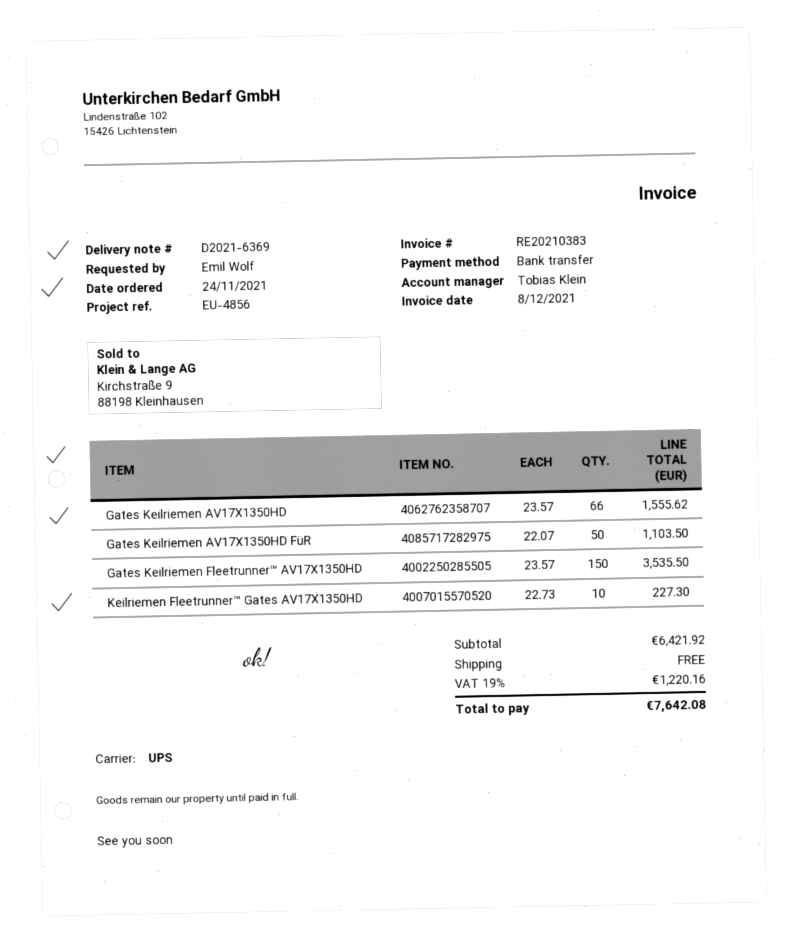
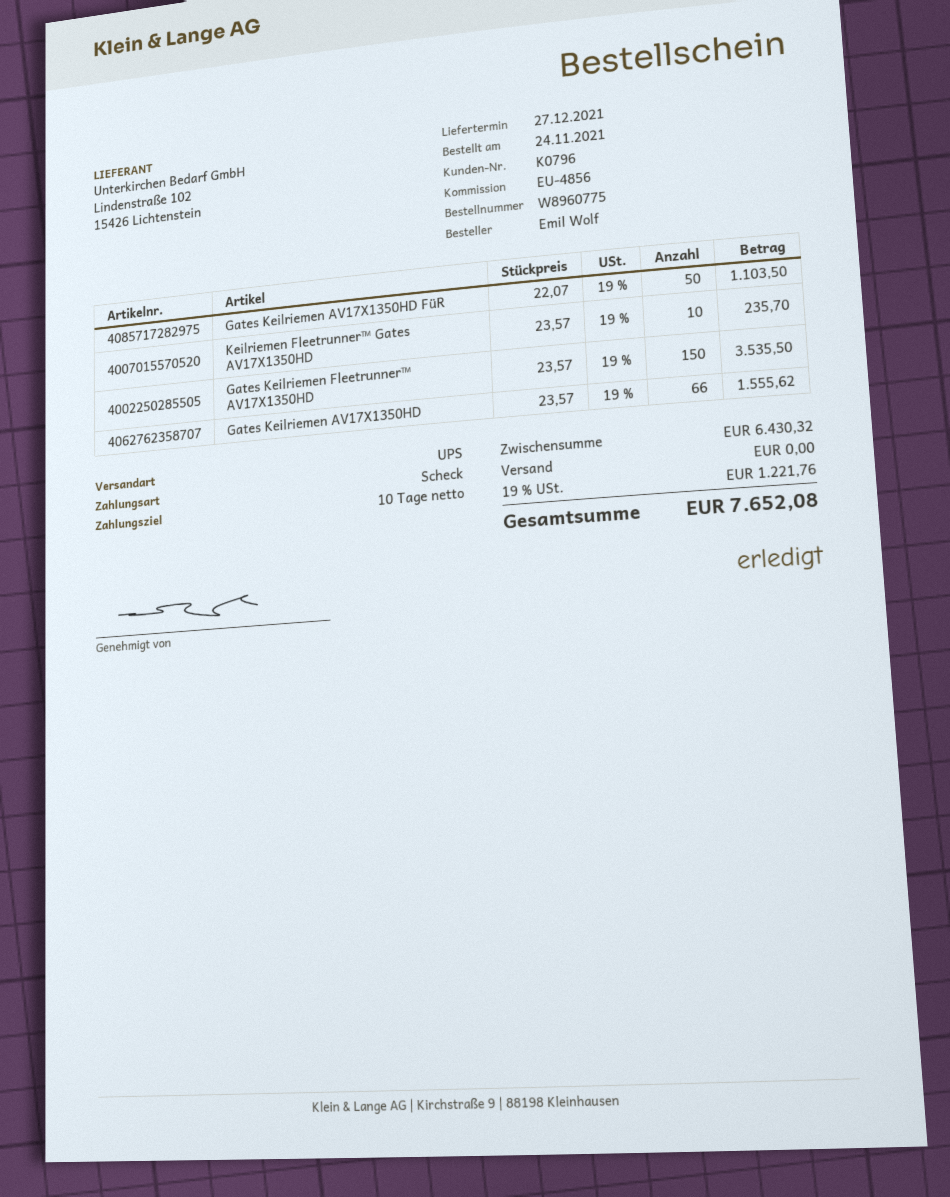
payment method: bank transfer -> cheque
Keilriemen Fleetrunner™ Gates AV17X1350HD: 10 x 22.73 = 227.30 -> 10 x 23.57 = 235.70
subtotal: 6421.92 -> 6430.32
tax: 19% = 1220.16 -> 19% = 1221.76
total: 7642.08 -> 7652.08

